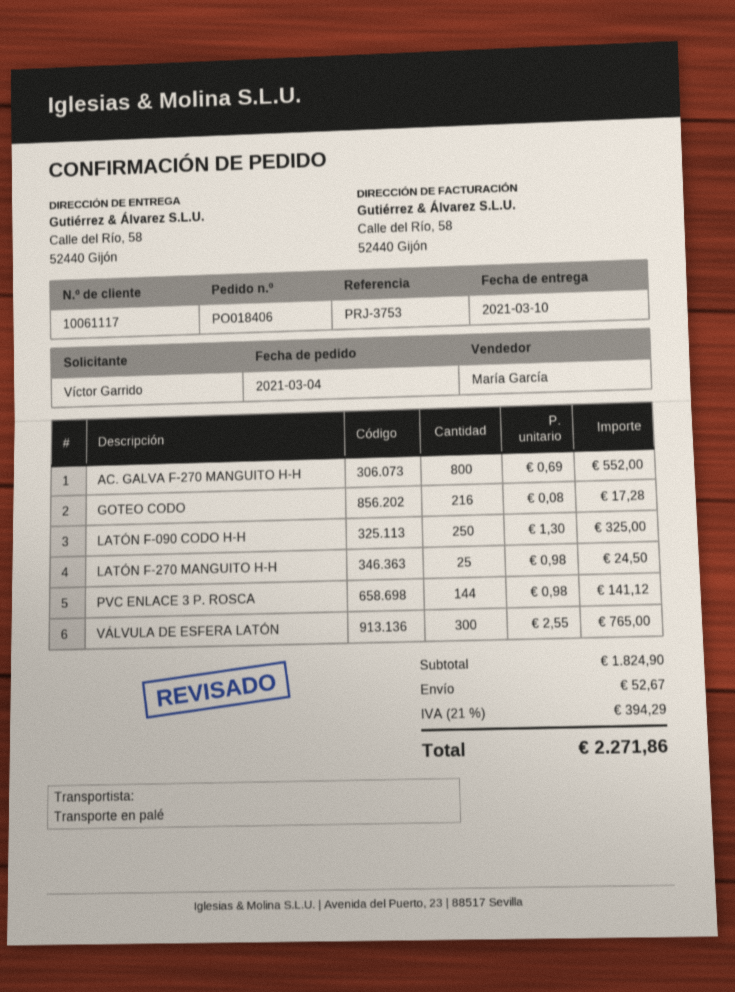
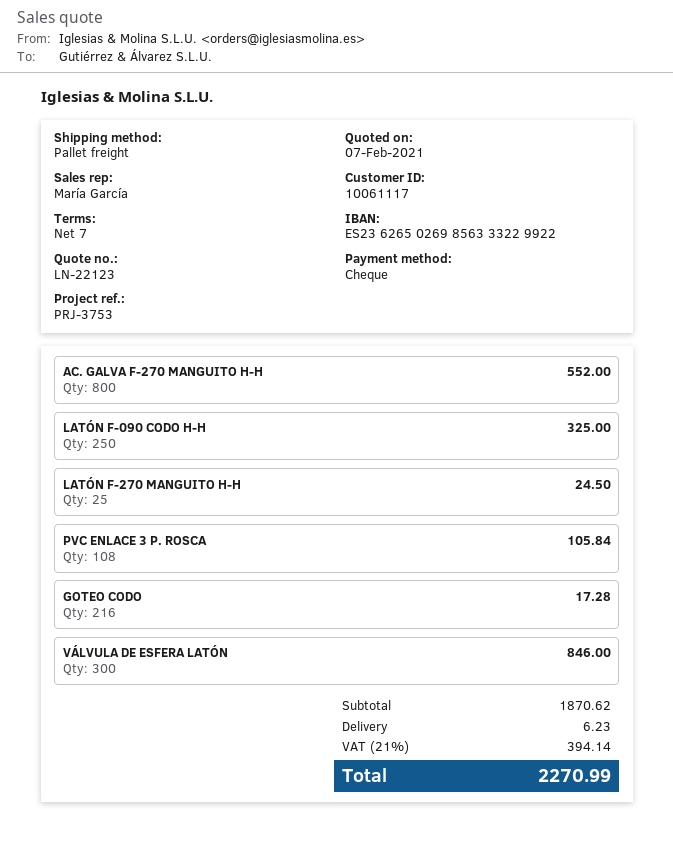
PVC ENLACE 3 P. ROSCA: 144 for 141.12 -> 108 for 105.84
VÁLVULA DE ESFERA LATÓN: 300 for 765.00 -> 300 for 846.00
subtotal: 1824.90 -> 1870.62
shipping: 52.67 -> 6.23
tax: 21% = 394.29 -> 21% = 394.14
total: 2271.86 -> 2270.99

